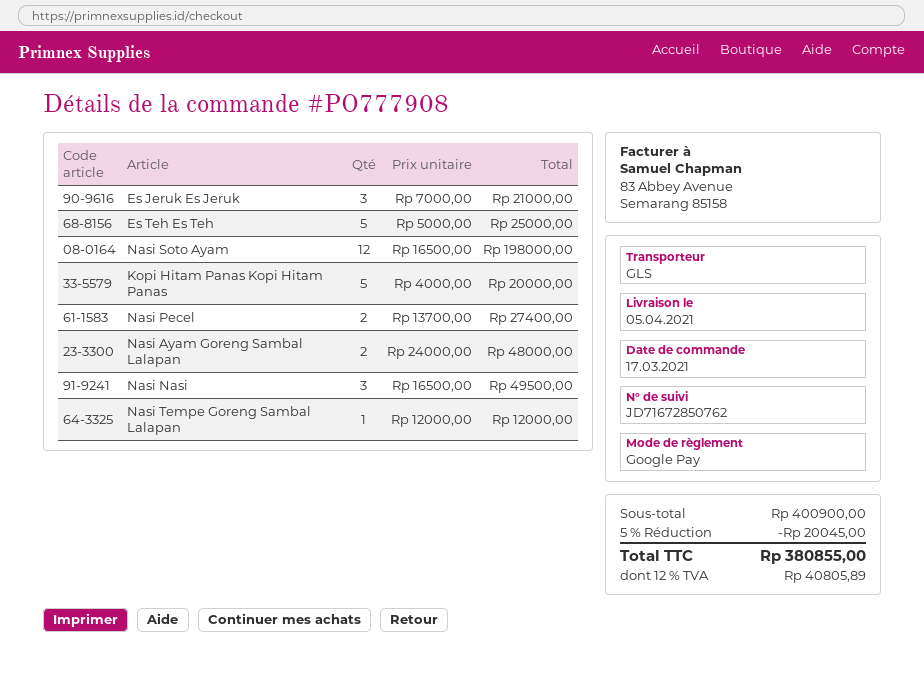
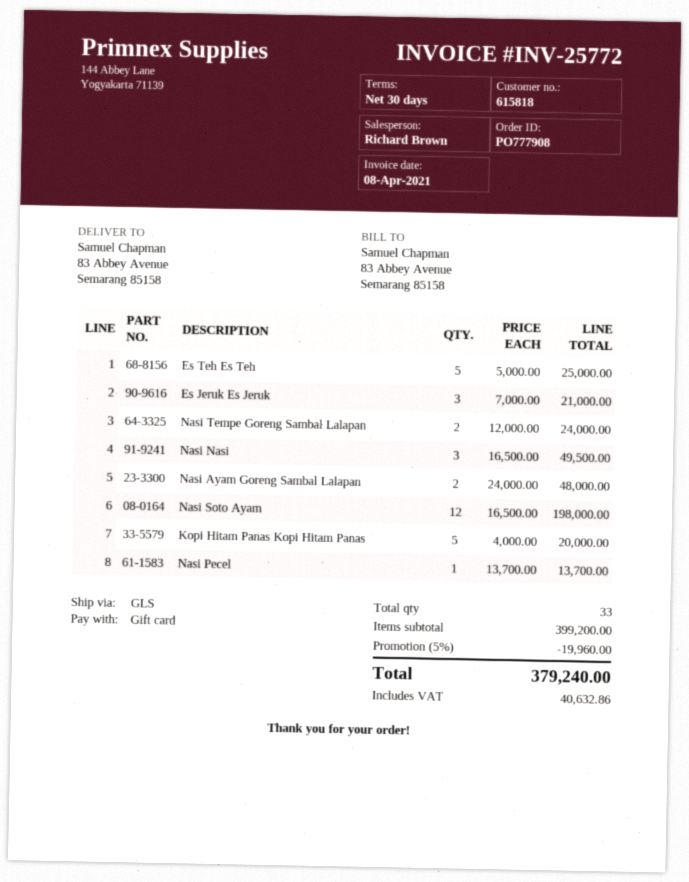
payment method: Google Pay -> gift card
Nasi Pecel: 2 x 13700.00 = 27400.00 -> 1 x 13700.00 = 13700.00
Nasi Tempe Goreng Sambal Lalapan: 1 x 12000.00 = 12000.00 -> 2 x 12000.00 = 24000.00
subtotal: 400900.00 -> 399200.00
discount: 5% = 20045.00 -> 5% = 19960.00
tax: 40805.89 -> 40632.86
total: 380855.00 -> 379240.00

